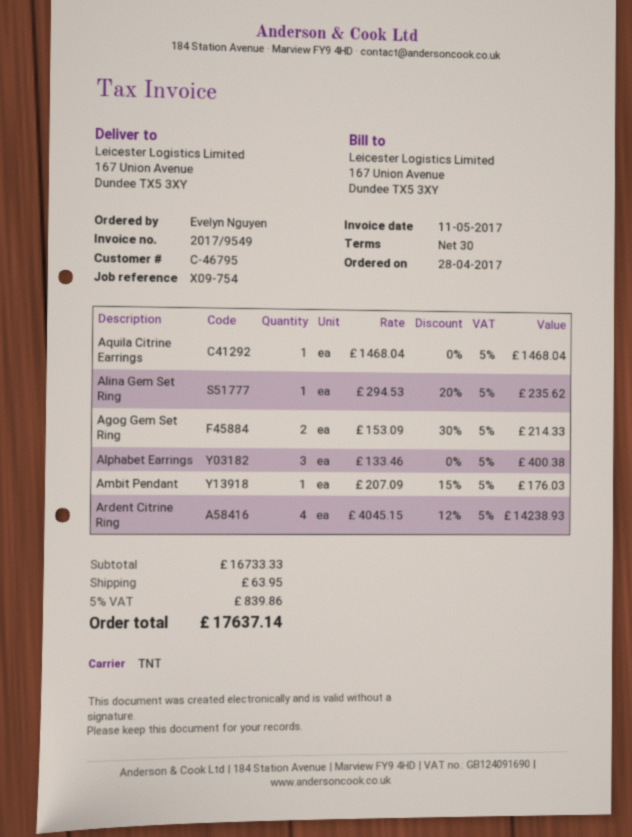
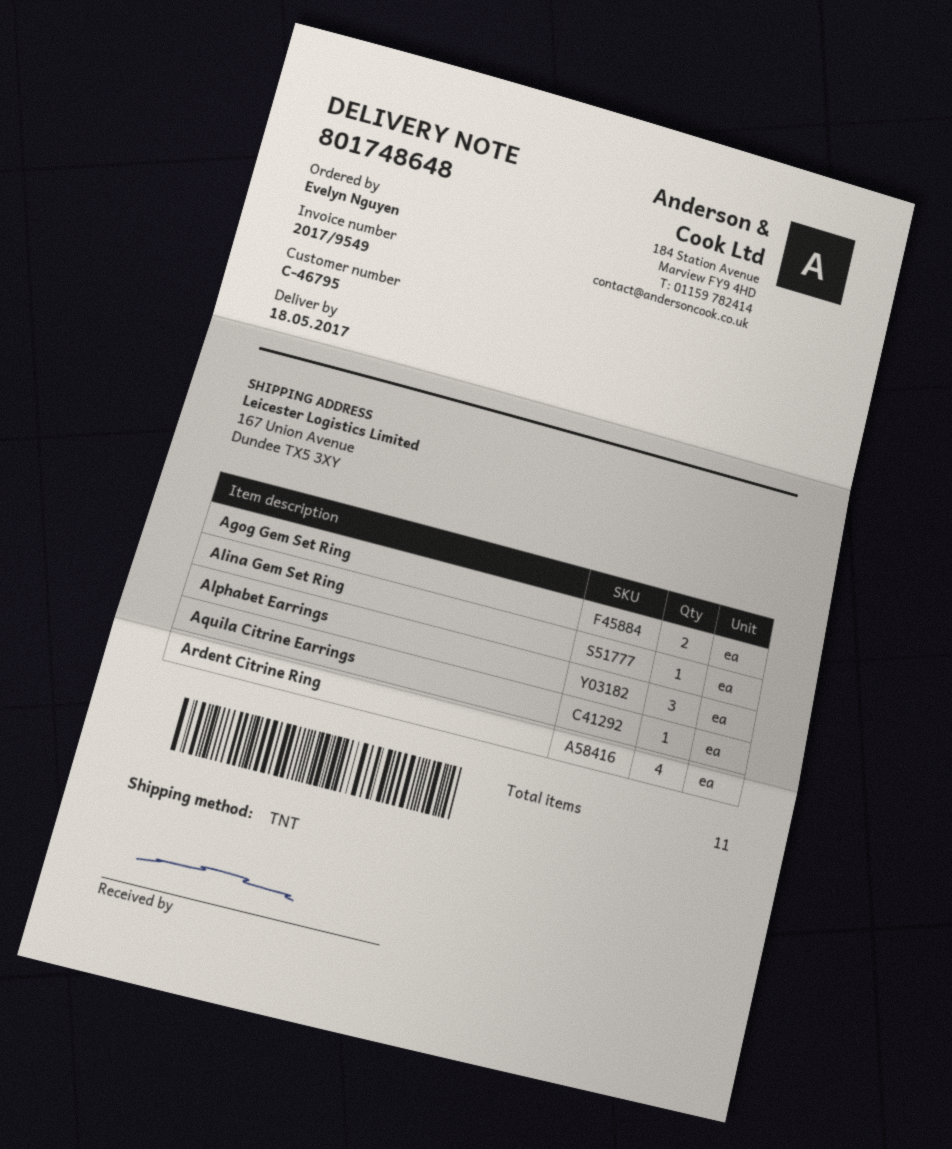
Ambit Pendant: 1 -> none

